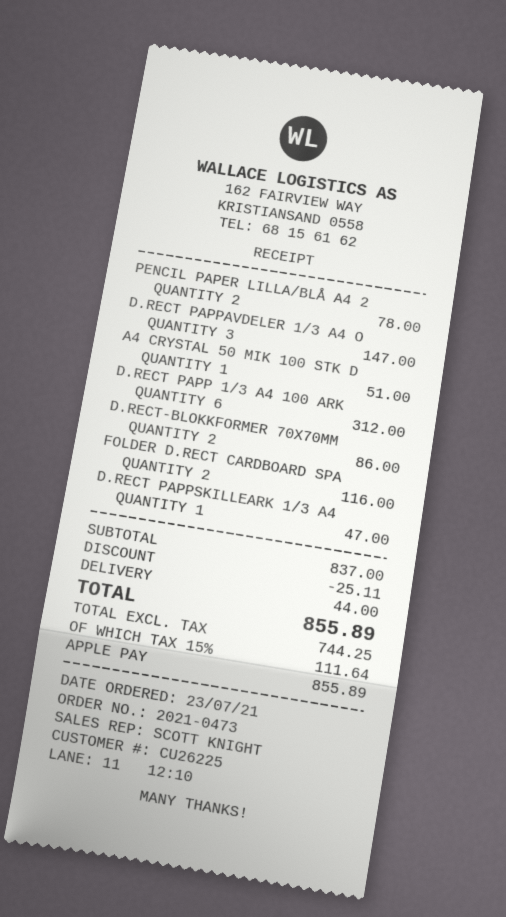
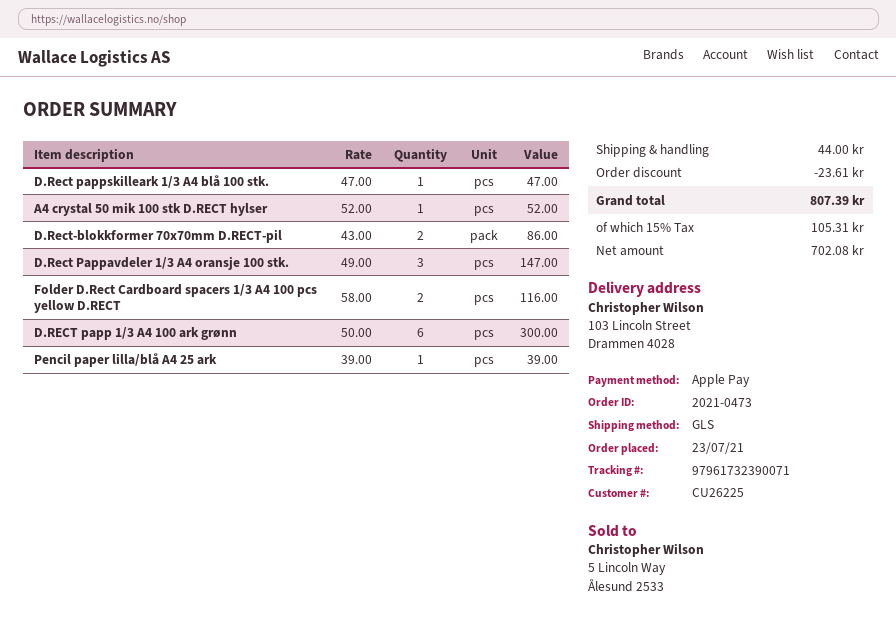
PENCIL PAPER LILLA/BLÅ A4 2: 2 for 78.00 -> 1 for 39.00
A4 CRYSTAL 50 MIK 100 STK D: 1 for 51.00 -> 1 for 52.00
D.RECT PAPP 1/3 A4 100 ARK: 6 for 312.00 -> 6 for 300.00
discount: 25.11 -> 23.61
net: 744.25 -> 702.08
tax: 15% = 111.64 -> 15% = 105.31
total: 855.89 -> 807.39

